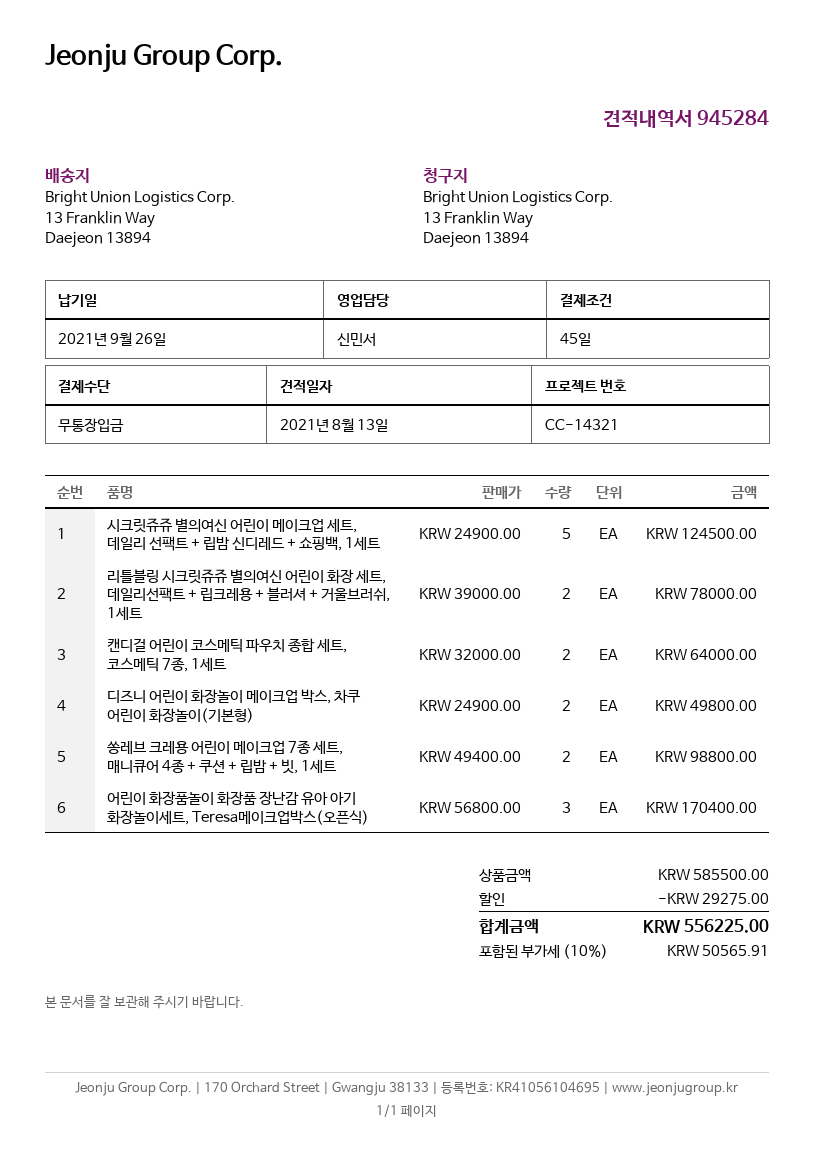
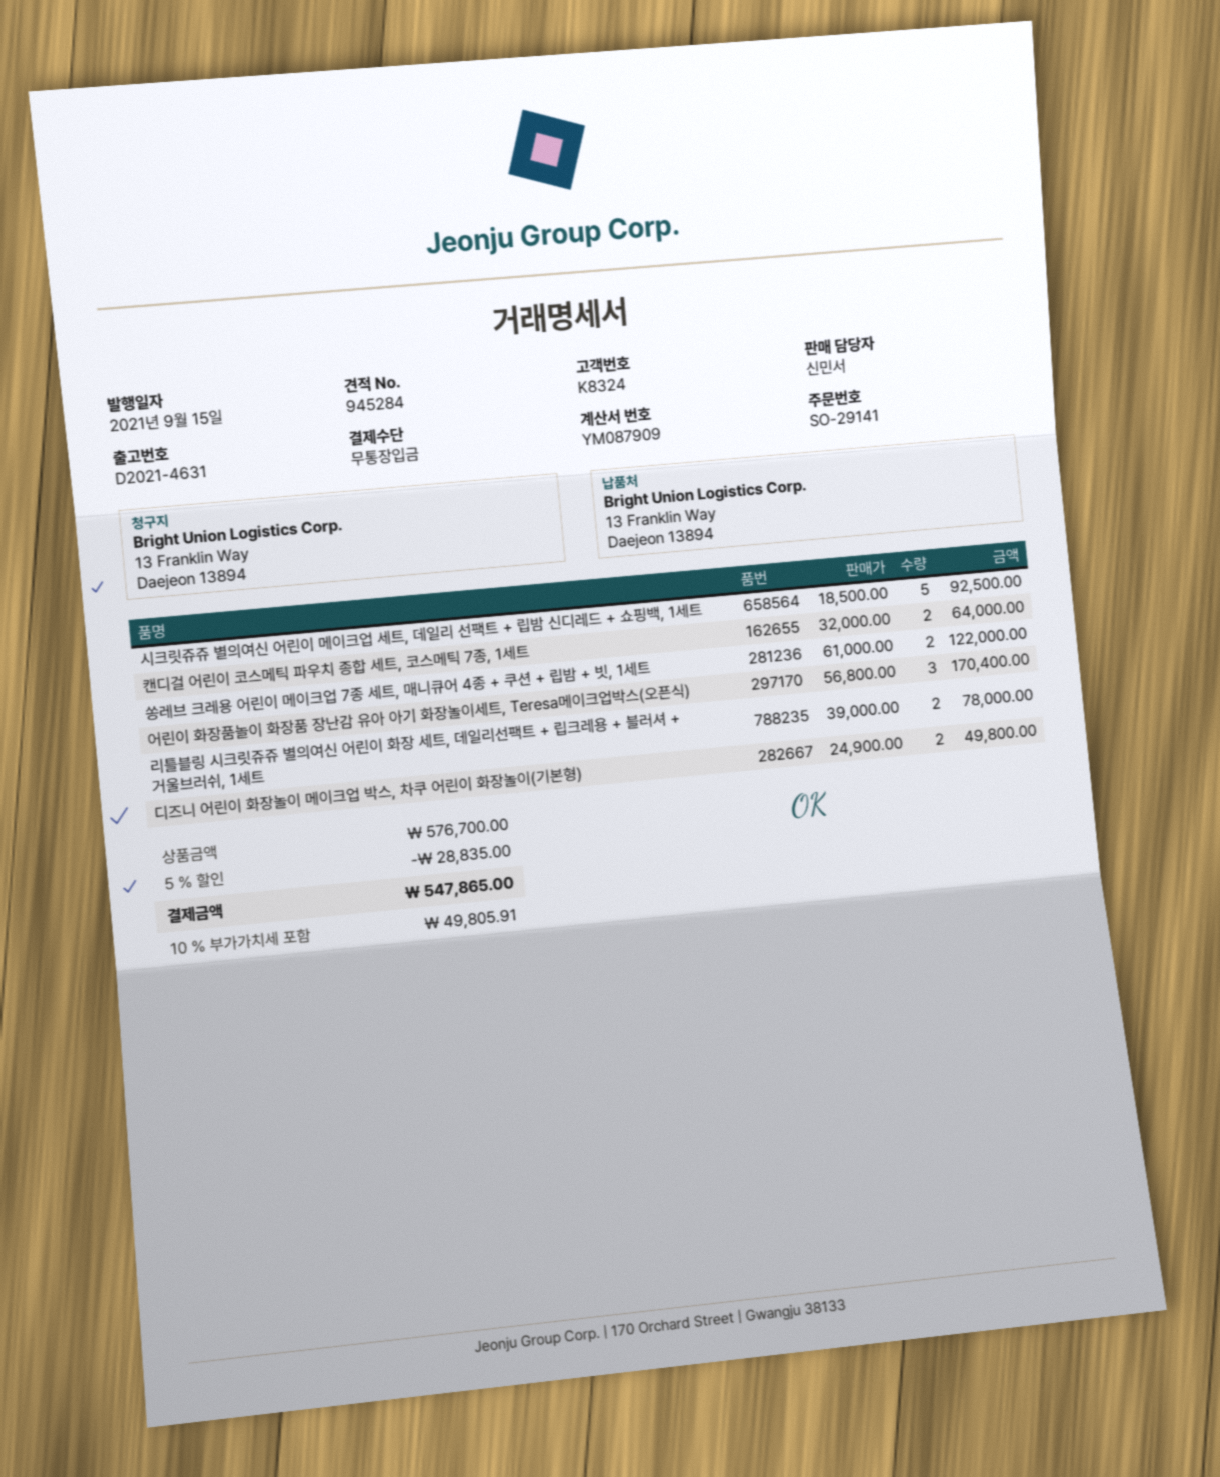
시크릿쥬쥬 별의여신 어린이 메이크업 세트, 데일리 선팩트 + 립밤 신디레드 + 쇼핑백, 1세트: 5 x 24900.00 = 124500.00 -> 5 x 18500.00 = 92500.00
쏭레브 크레용 어린이 메이크업 7종 세트, 매니큐어 4종 + 쿠션 + 립밤 + 빗, 1세트: 2 x 49400.00 = 98800.00 -> 2 x 61000.00 = 122000.00
subtotal: 585500.00 -> 576700.00
discount: 29275.00 -> 28835.00
tax: 10% = 50565.91 -> 10% = 49805.91
total: 556225.00 -> 547865.00

